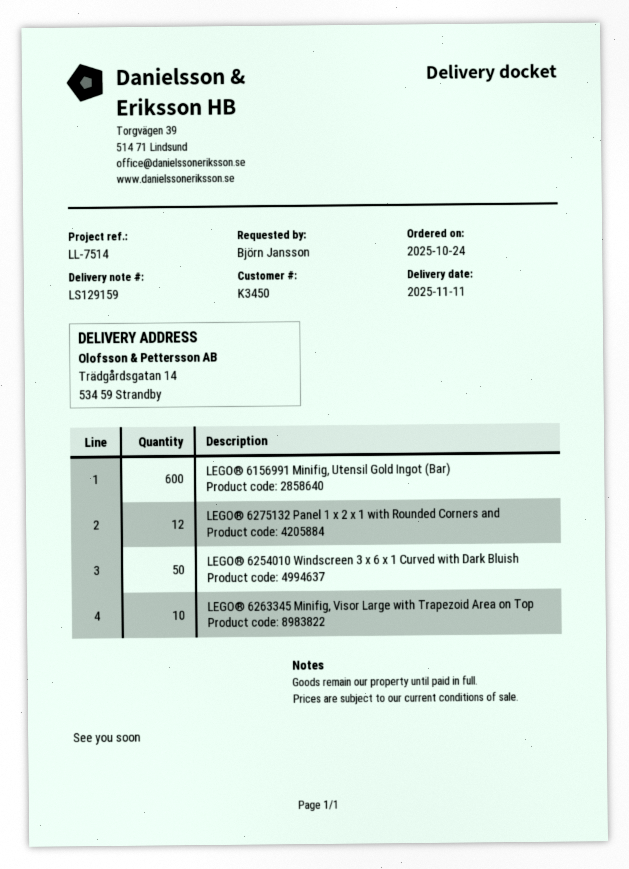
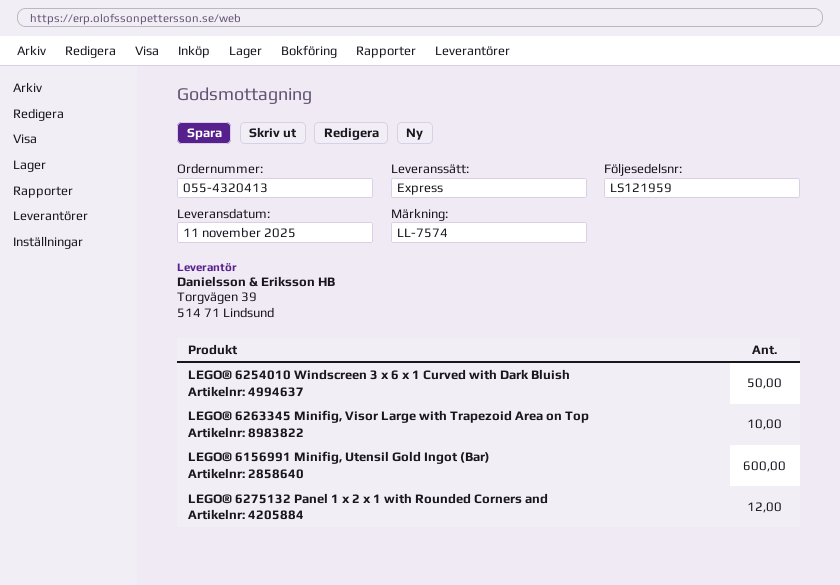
delivery note number: LS129159 -> LS121959
reference: LL-7514 -> LL-7574

